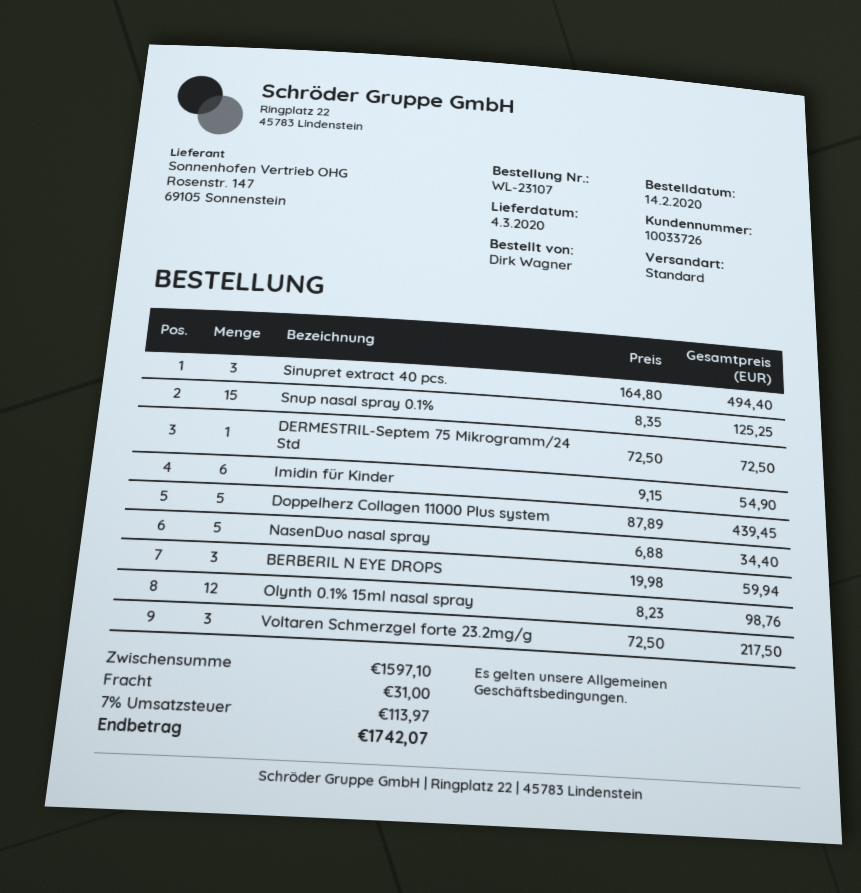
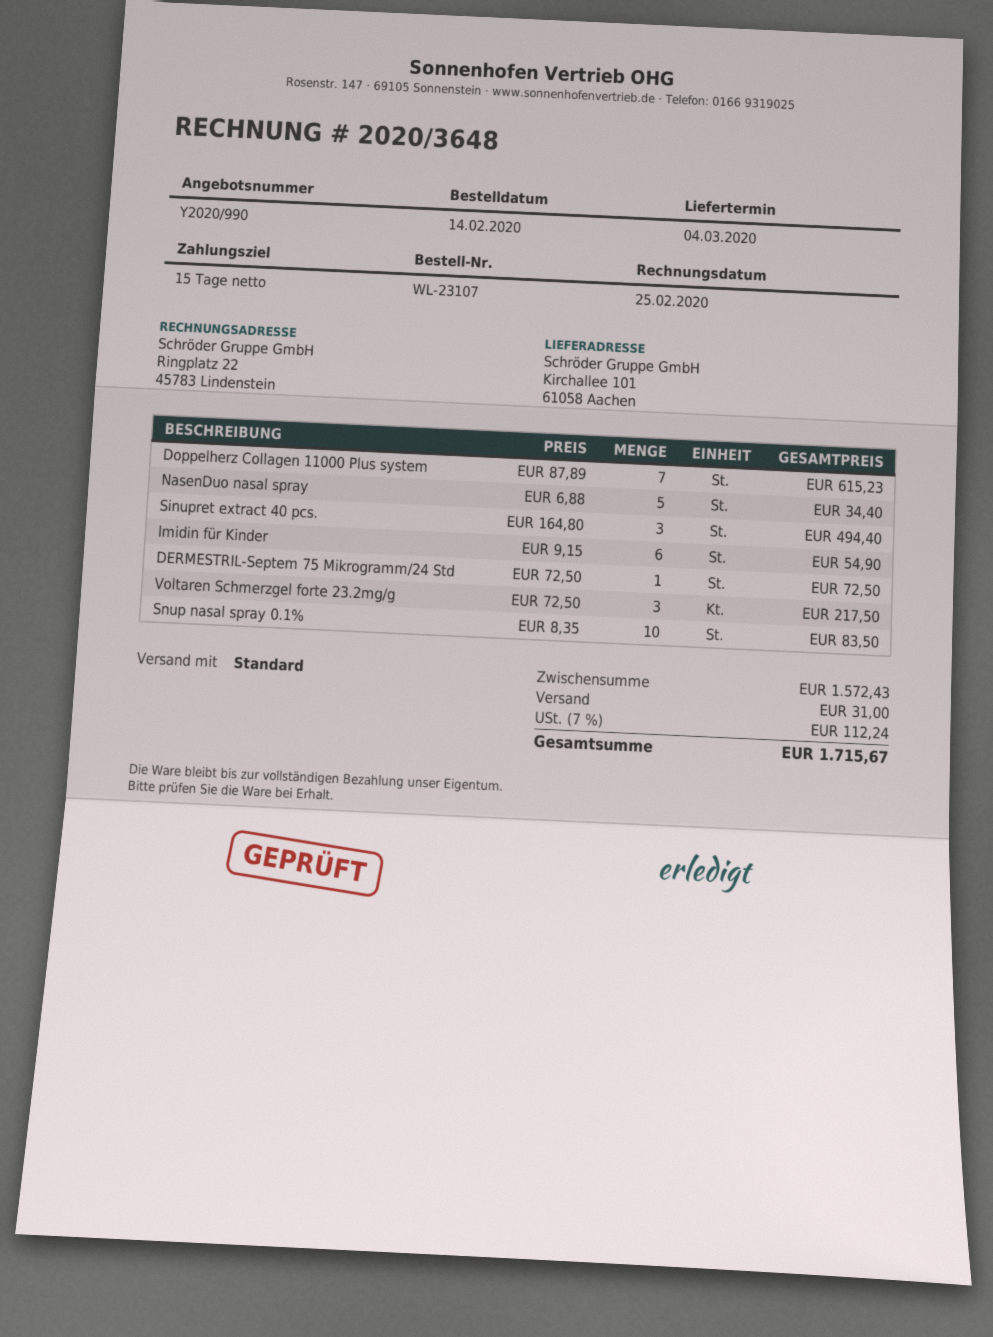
Snup nasal spray 0.1%: 15 x 8.35 = 125.25 -> 10 x 8.35 = 83.50
Doppelherz Collagen 11000 Plus system: 5 x 87.89 = 439.45 -> 7 x 87.89 = 615.23
BERBERIL N EYE DROPS: 3 x 19.98 = 59.94 -> none
Olynth 0.1% 15ml nasal spray: 12 x 8.23 = 98.76 -> none
subtotal: 1597.10 -> 1572.43
tax: 7% = 113.97 -> 7% = 112.24
total: 1742.07 -> 1715.67

